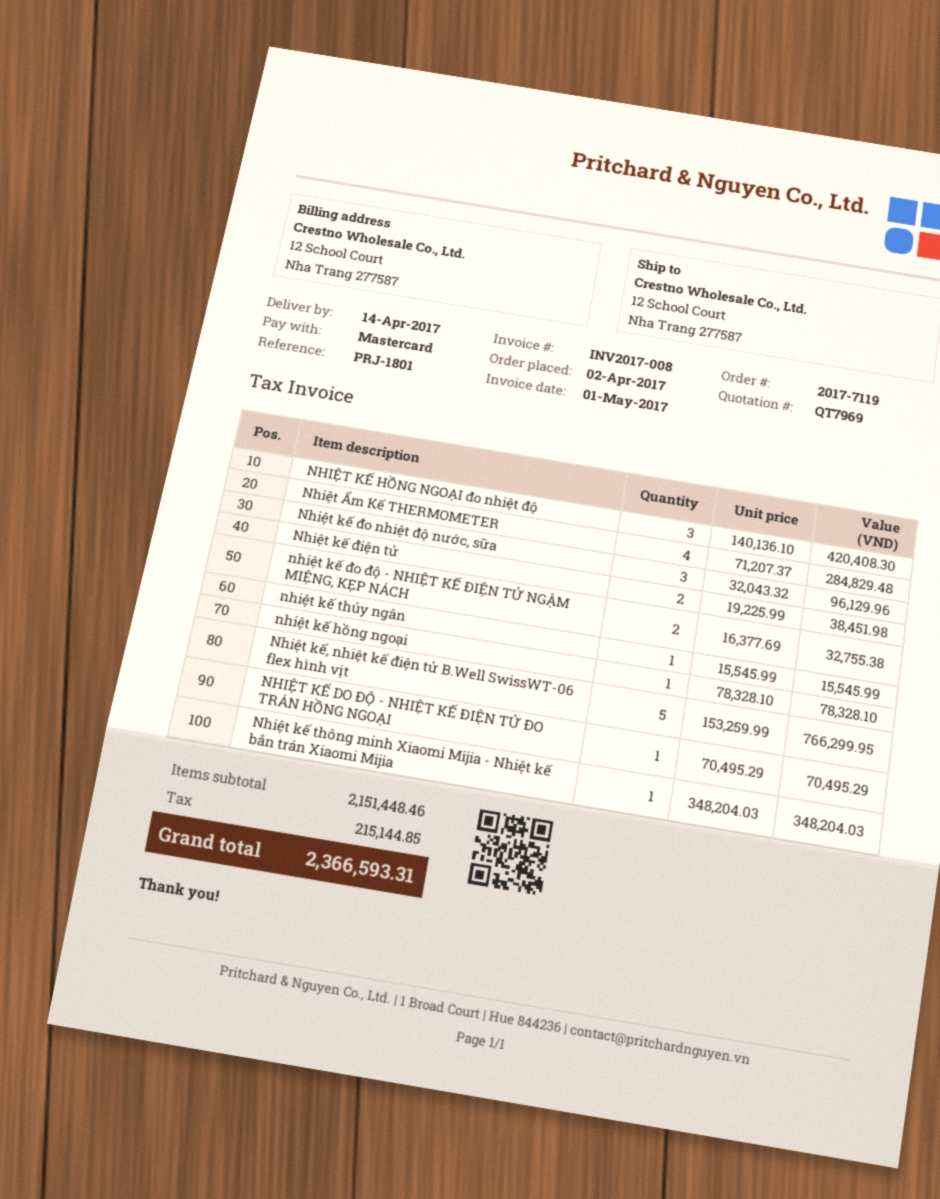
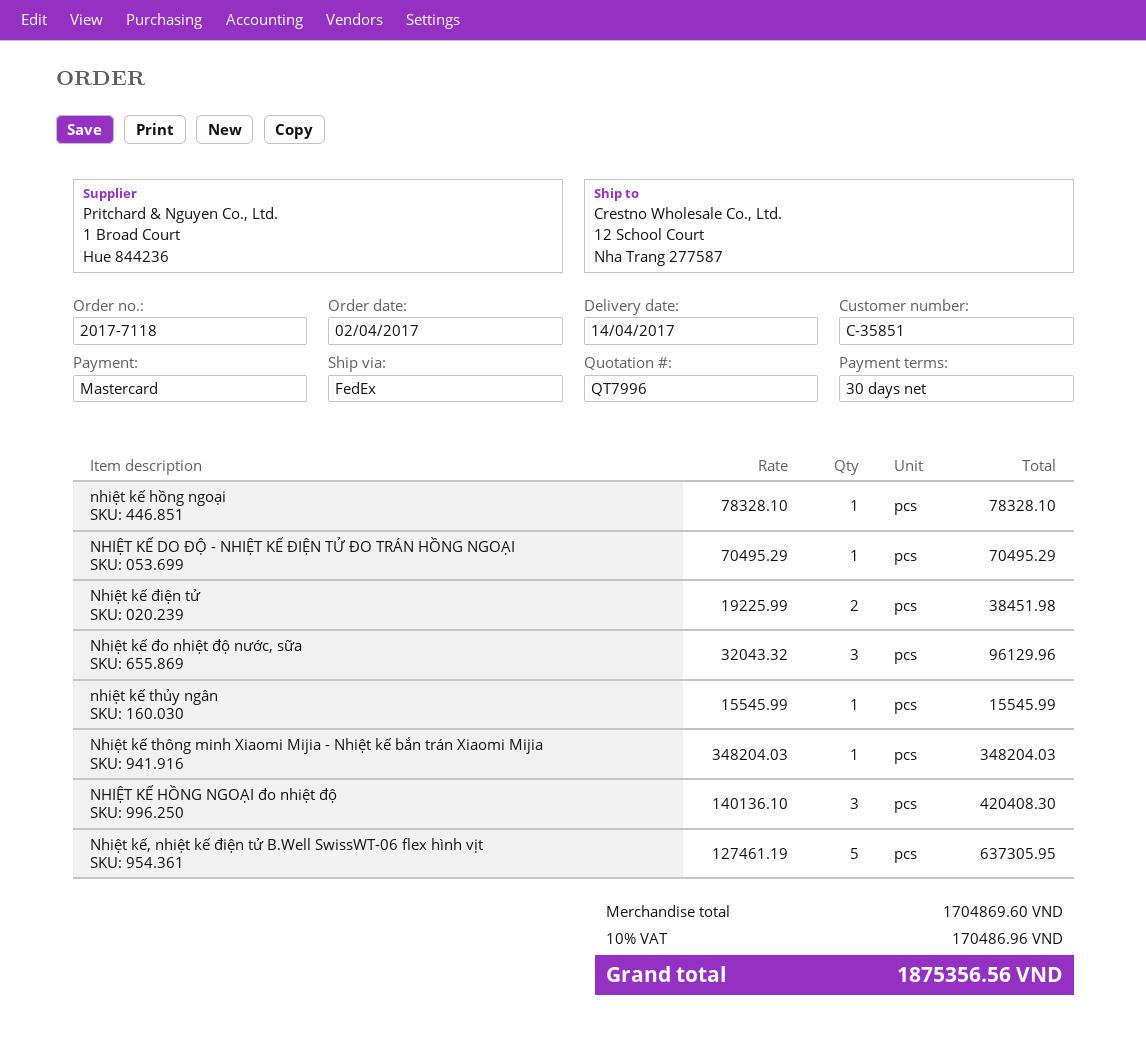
quote number: QT7969 -> QT7996
order number: 2017-7119 -> 2017-7118
Nhiệt Ẩm Kế THERMOMETER: 4 x 71207.37 = 284829.48 -> none
nhiệt kế đo độ - NHIỆT KẾ ĐIỆN TỬ NGẬM MIỆNG, KẸP NÁCH: 2 x 16377.69 = 32755.38 -> none
Nhiệt kế, nhiệt kế điện tử B.Well SwissWT-06 flex hình vịt: 5 x 153259.99 = 766299.95 -> 5 x 127461.19 = 637305.95
subtotal: 2151448.46 -> 1704869.60
tax: 215144.85 -> 170486.96
total: 2366593.31 -> 1875356.56

